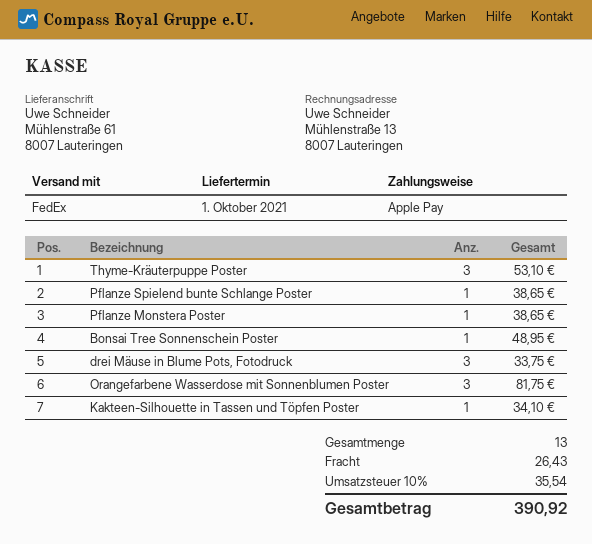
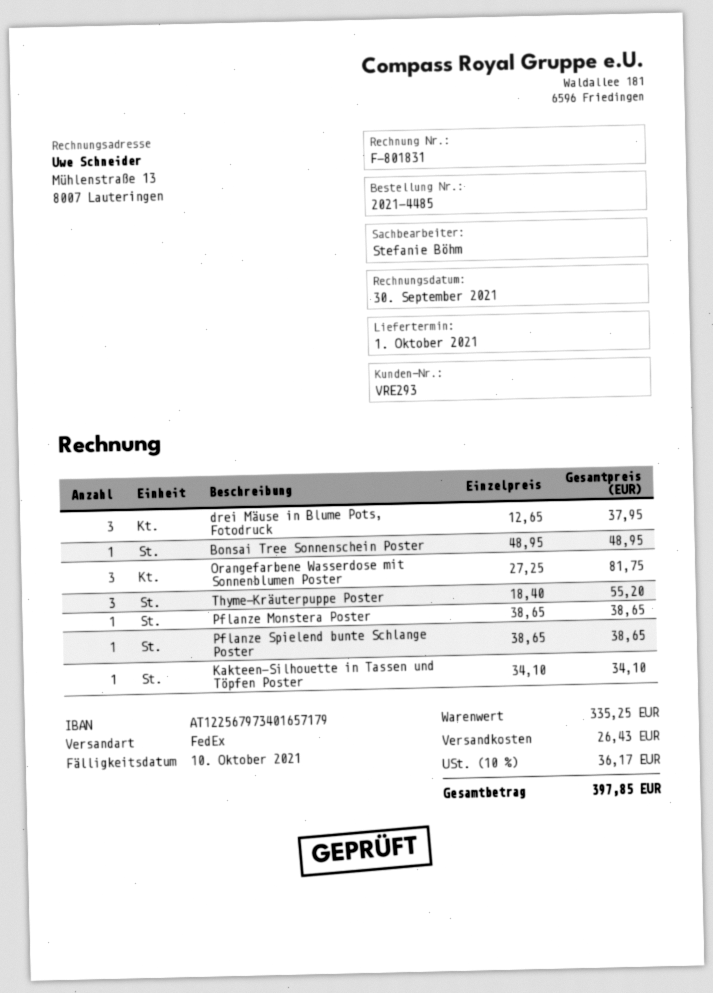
Thyme-Kräuterpuppe Poster: 3 for 53.10 -> 3 for 55.20
drei Mäuse in Blume Pots, Fotodruck: 3 for 33.75 -> 3 for 37.95
tax: 10% = 35.54 -> 10% = 36.17
total: 390.92 -> 397.85

